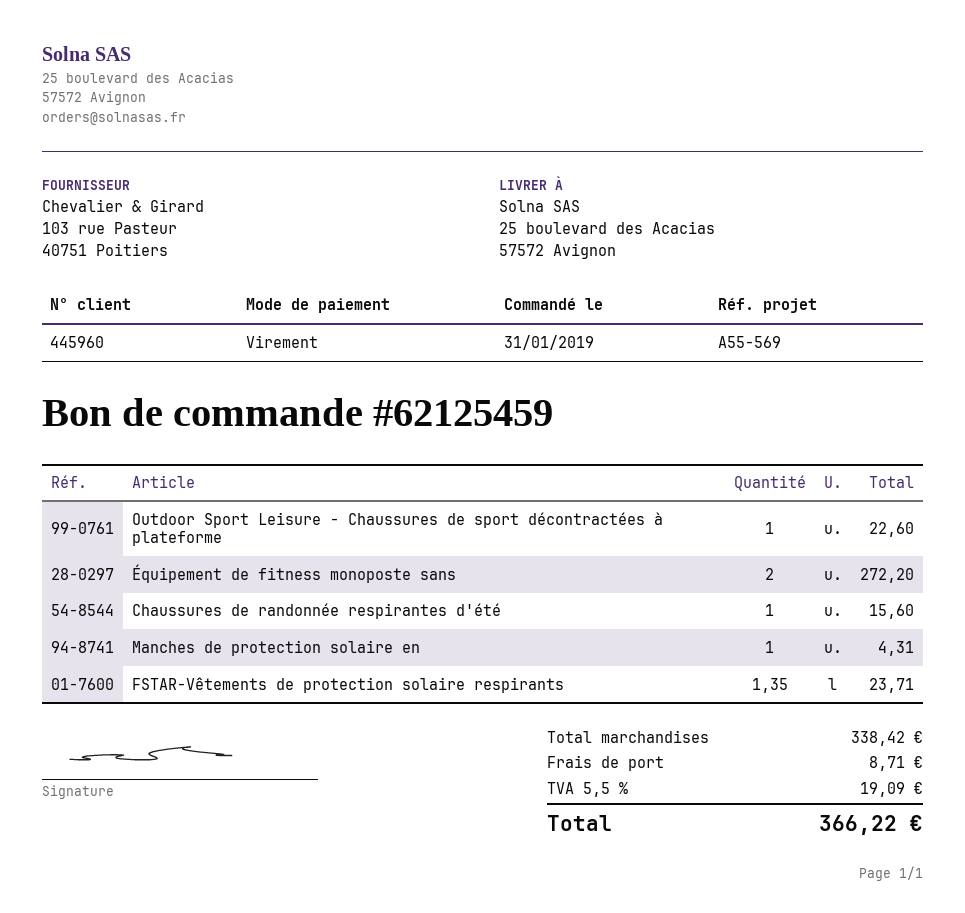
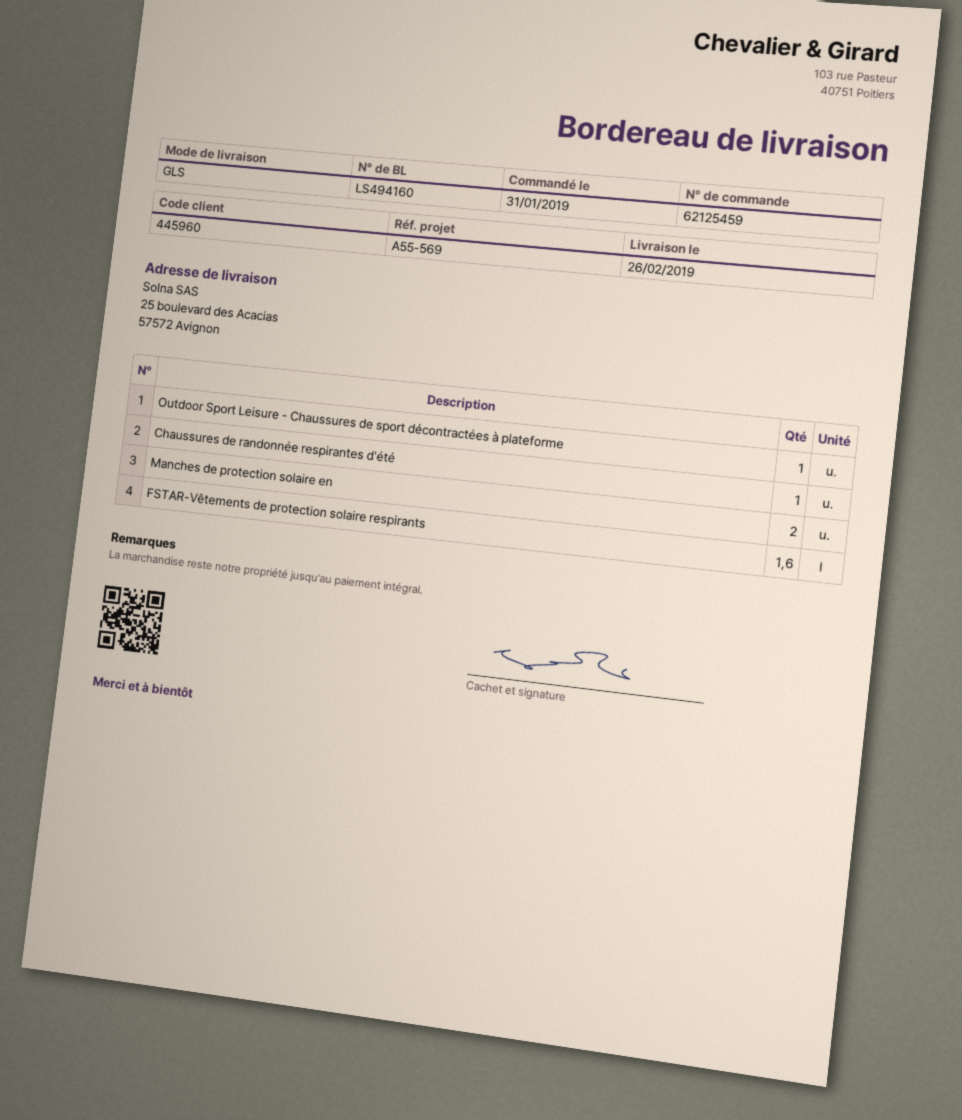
Équipement de fitness monoposte sans: 2 -> none
Manches de protection solaire en: 1 -> 2
FSTAR-Vêtements de protection solaire respirants: 1.35 -> 1.6

